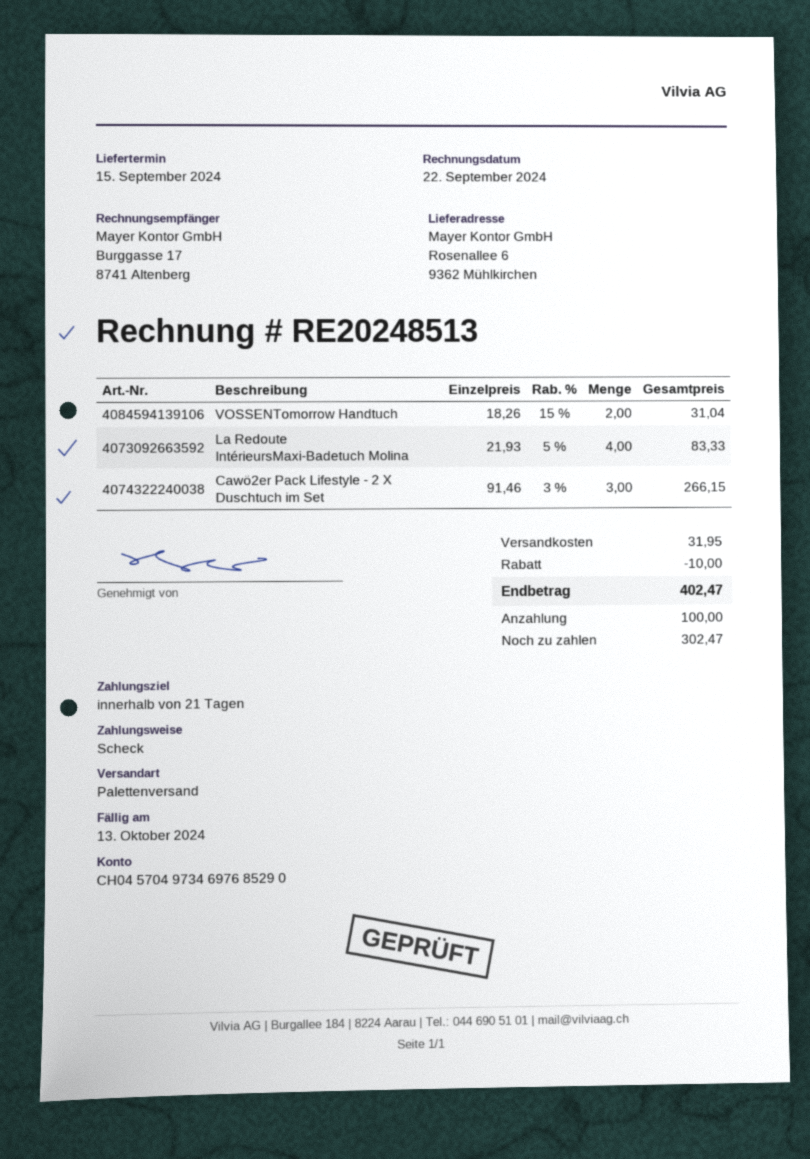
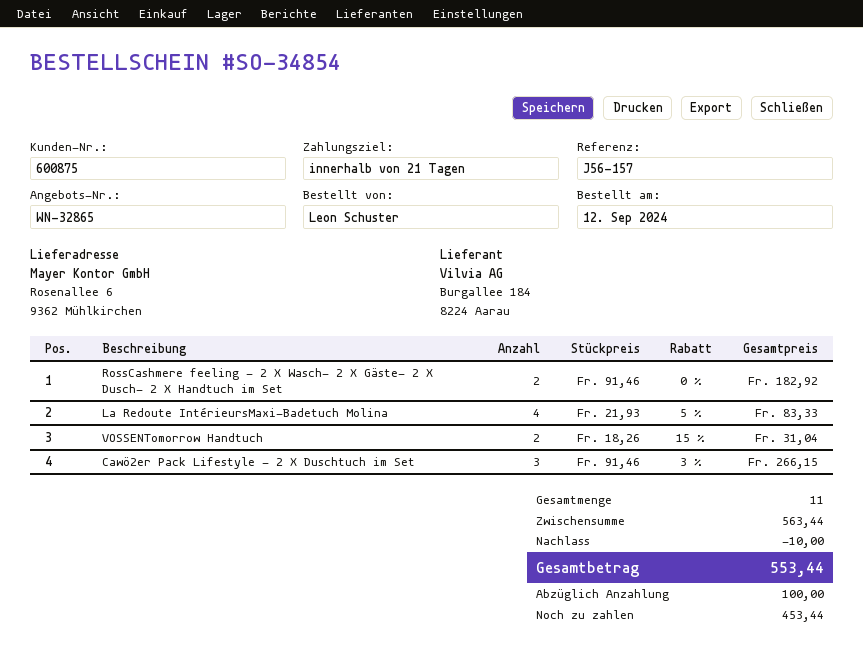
RossCashmere feeling - 2 X Wasch- 2 X Gäste- 2 X Dusch- 2 X Handtuch im Set: none -> 2 x 91.46 = 182.92
shipping: 31.95 -> none
total: 402.47 -> 553.44
balance: 302.47 -> 453.44

